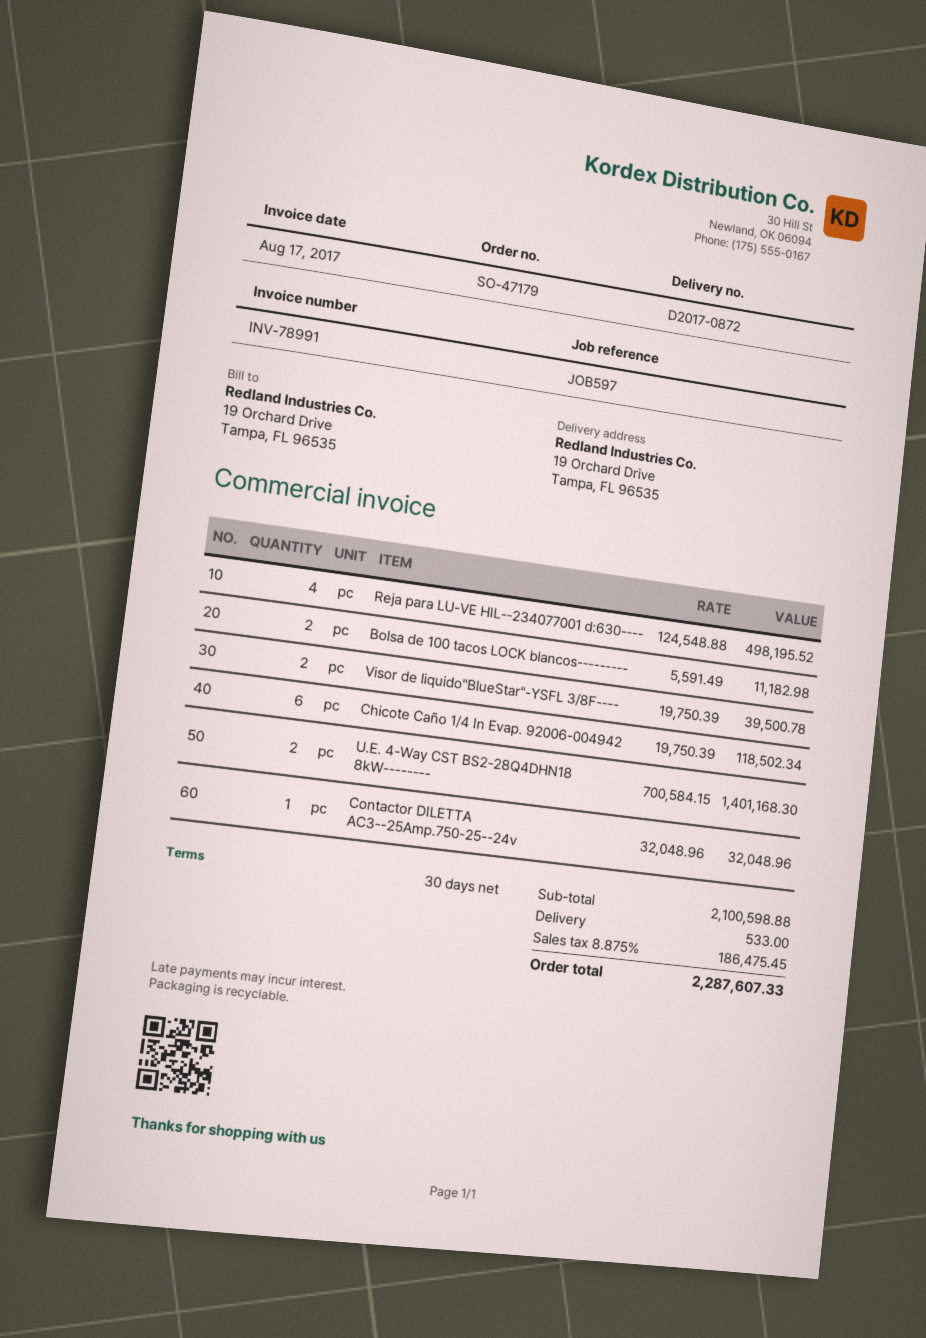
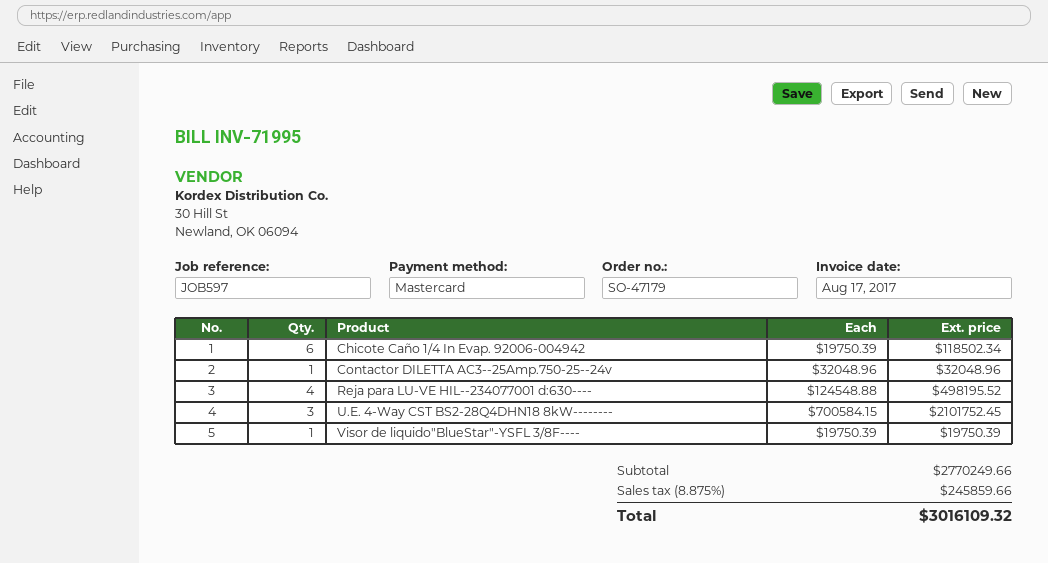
invoice number: INV-78991 -> INV-71995
Bolsa de 100 tacos LOCK blancos---------: 2 x 5591.49 = 11182.98 -> none
Visor de liquido"BlueStar"-YSFL 3/8F----: 2 x 19750.39 = 39500.78 -> 1 x 19750.39 = 19750.39
U.E. 4-Way CST BS2-28Q4DHN18 8kW--------: 2 x 700584.15 = 1401168.30 -> 3 x 700584.15 = 2101752.45
subtotal: 2100598.88 -> 2770249.66
shipping: 533.00 -> none
tax: 8.875% = 186475.45 -> 8.875% = 245859.66
total: 2287607.33 -> 3016109.32

